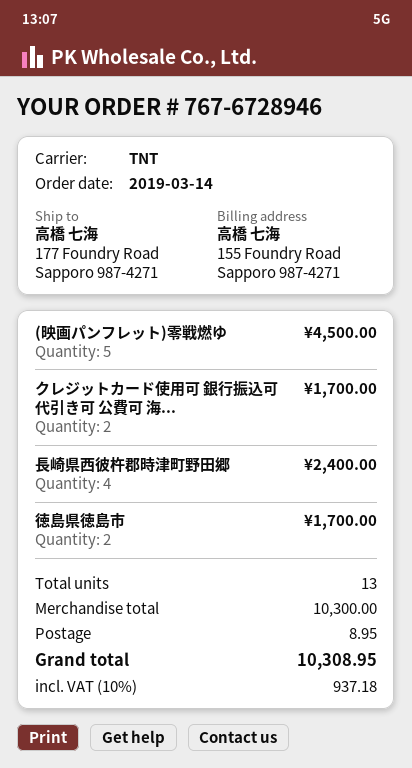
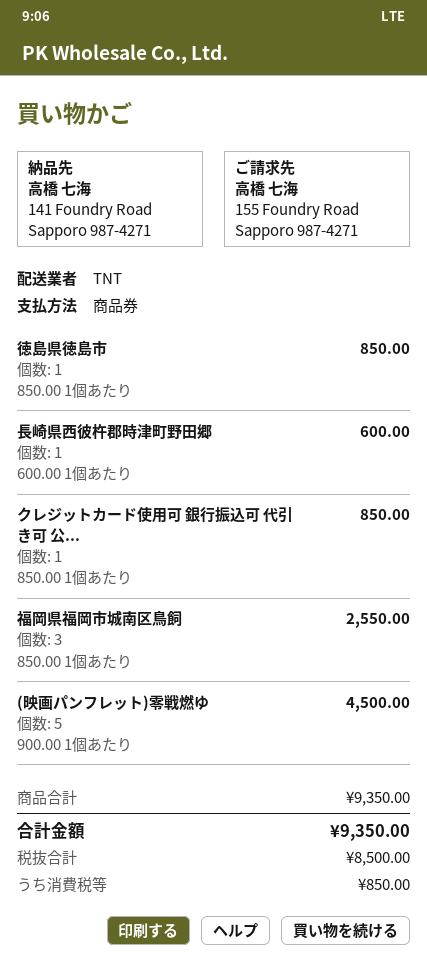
ship to: 177 Foundry Road, Sapporo 987-4271 -> 141 Foundry Road, Sapporo 987-4271
クレジットカード使用可 銀行振込可 代引き可 公費可 海...: 2 for 1700.00 -> 1 for 850.00
長崎県西彼杵郡時津町野田郷: 4 for 2400.00 -> 1 for 600.00
徳島県徳島市: 2 for 1700.00 -> 1 for 850.00
福岡県福岡市城南区鳥飼: none -> 3 for 2550.00
subtotal: 10300.00 -> 9350.00
shipping: 8.95 -> none
tax: 937.18 -> 850.00
total: 10308.95 -> 9350.00

